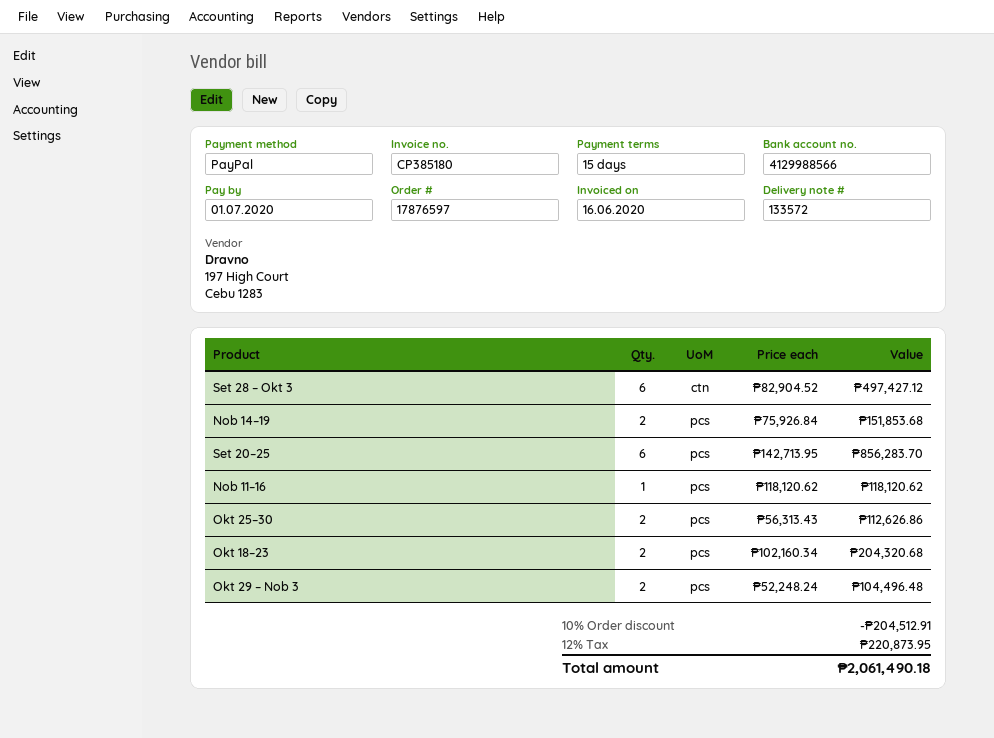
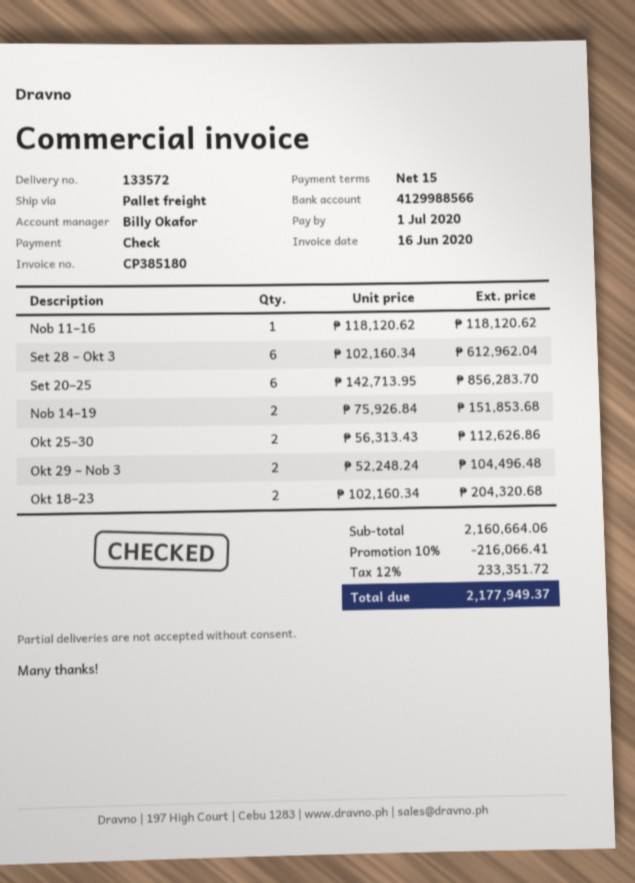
payment method: PayPal -> cheque
Set 28 – Okt 3: 6 x 82904.52 = 497427.12 -> 6 x 102160.34 = 612962.04
discount: 10% = 204512.91 -> 10% = 216066.41
tax: 12% = 220873.95 -> 12% = 233351.72
total: 2061490.18 -> 2177949.37

